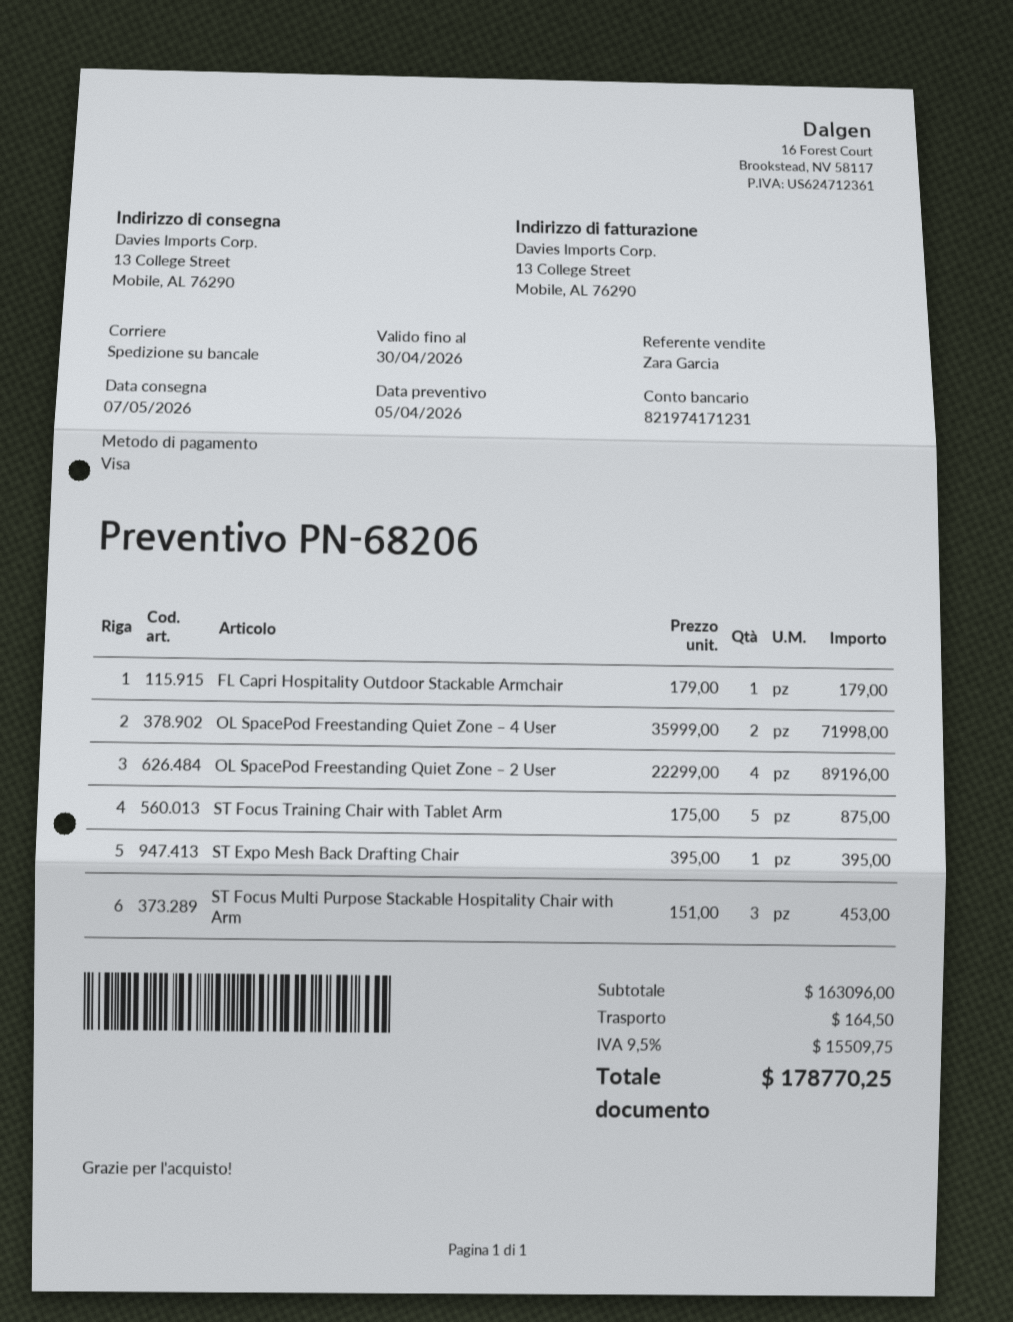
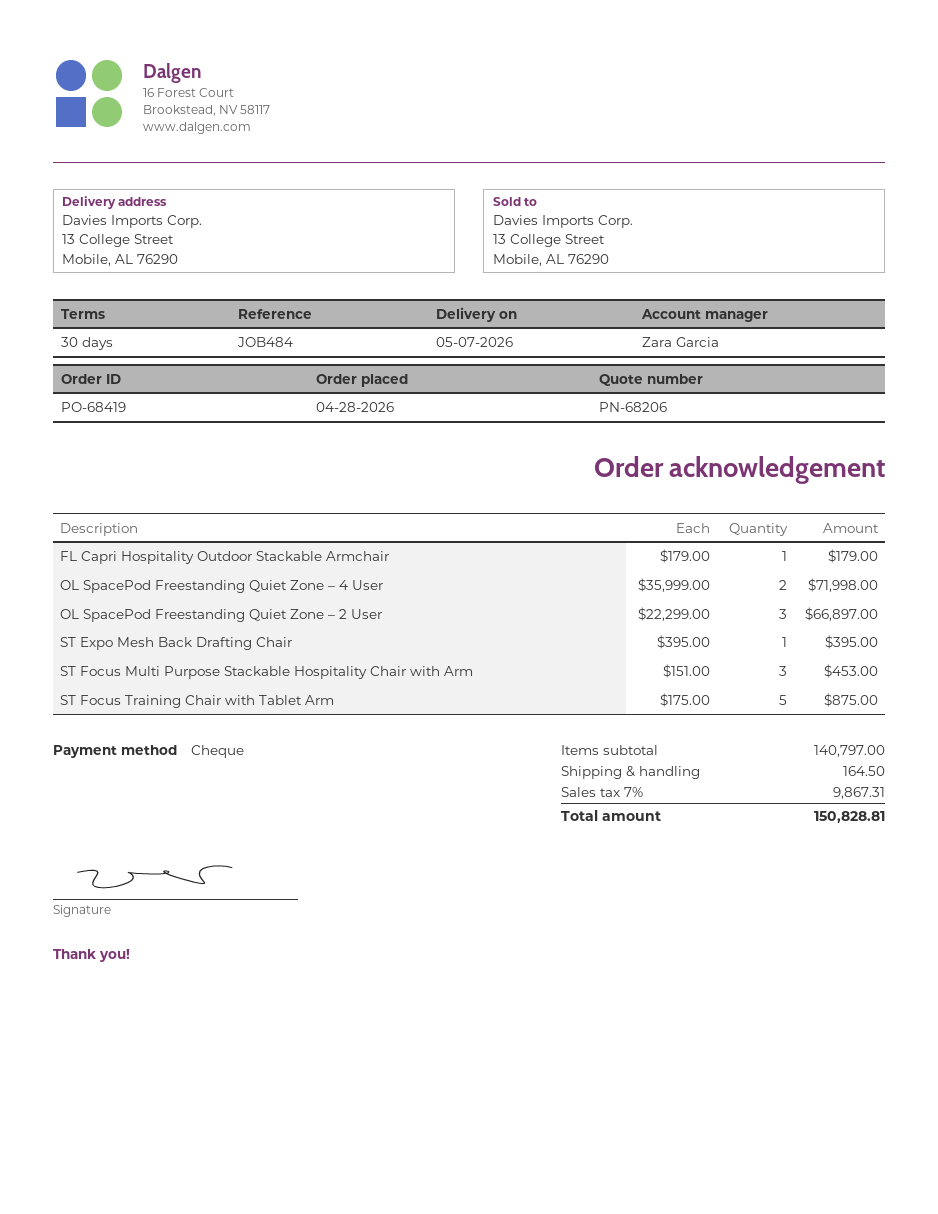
payment method: Visa -> cheque
OL SpacePod Freestanding Quiet Zone – 2 User: 4 x 22299.00 = 89196.00 -> 3 x 22299.00 = 66897.00
subtotal: 163096.00 -> 140797.00
tax: 9.5% = 15509.75 -> 7% = 9867.31
total: 178770.25 -> 150828.81

